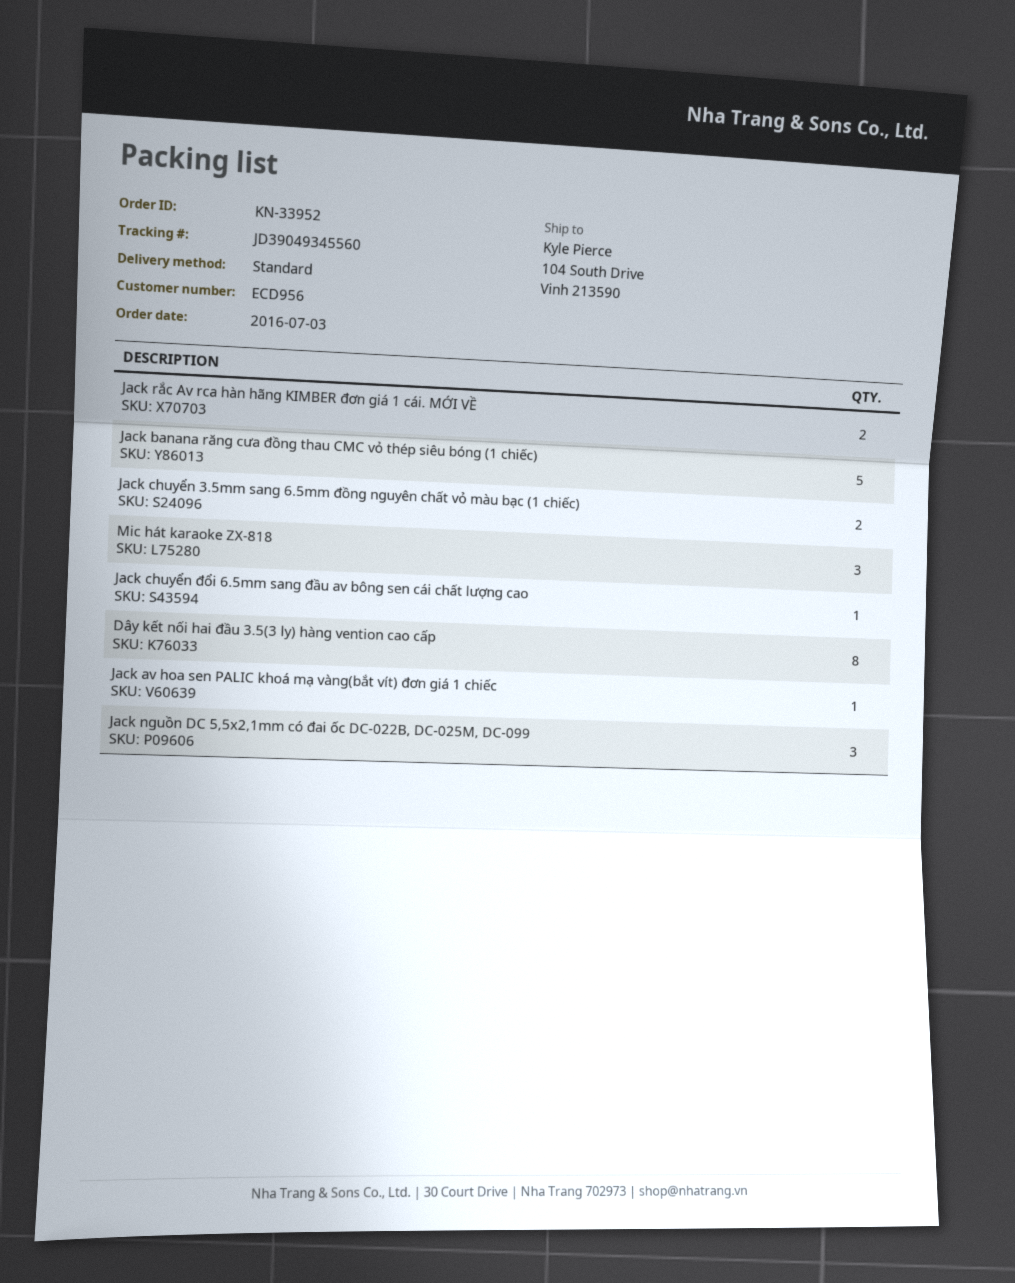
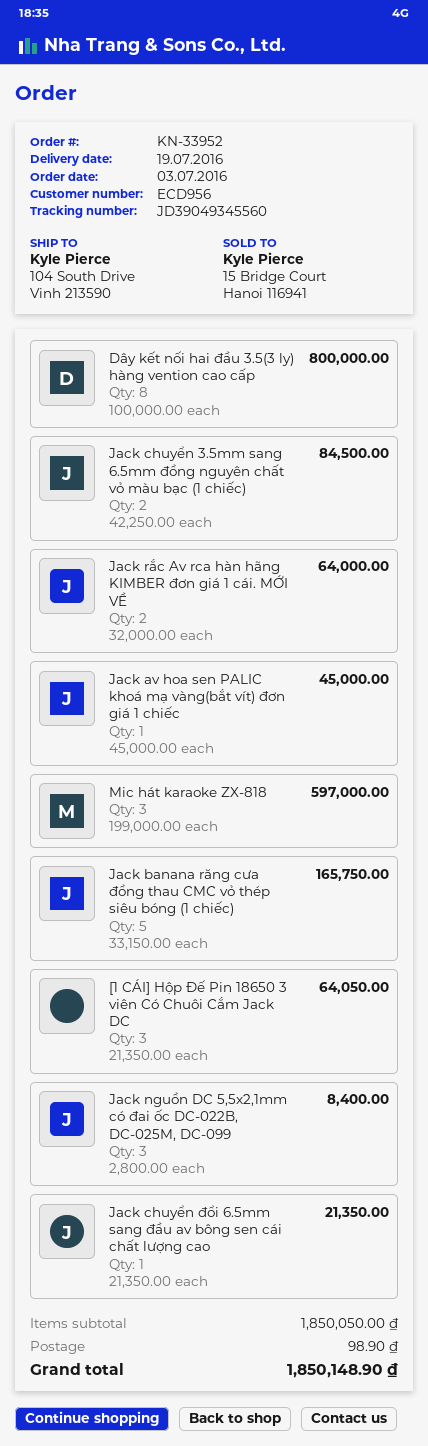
[1 CÁI] Hộp Đế Pin 18650 3 viên Có Chuôi Cắm Jack DC: none -> 3

